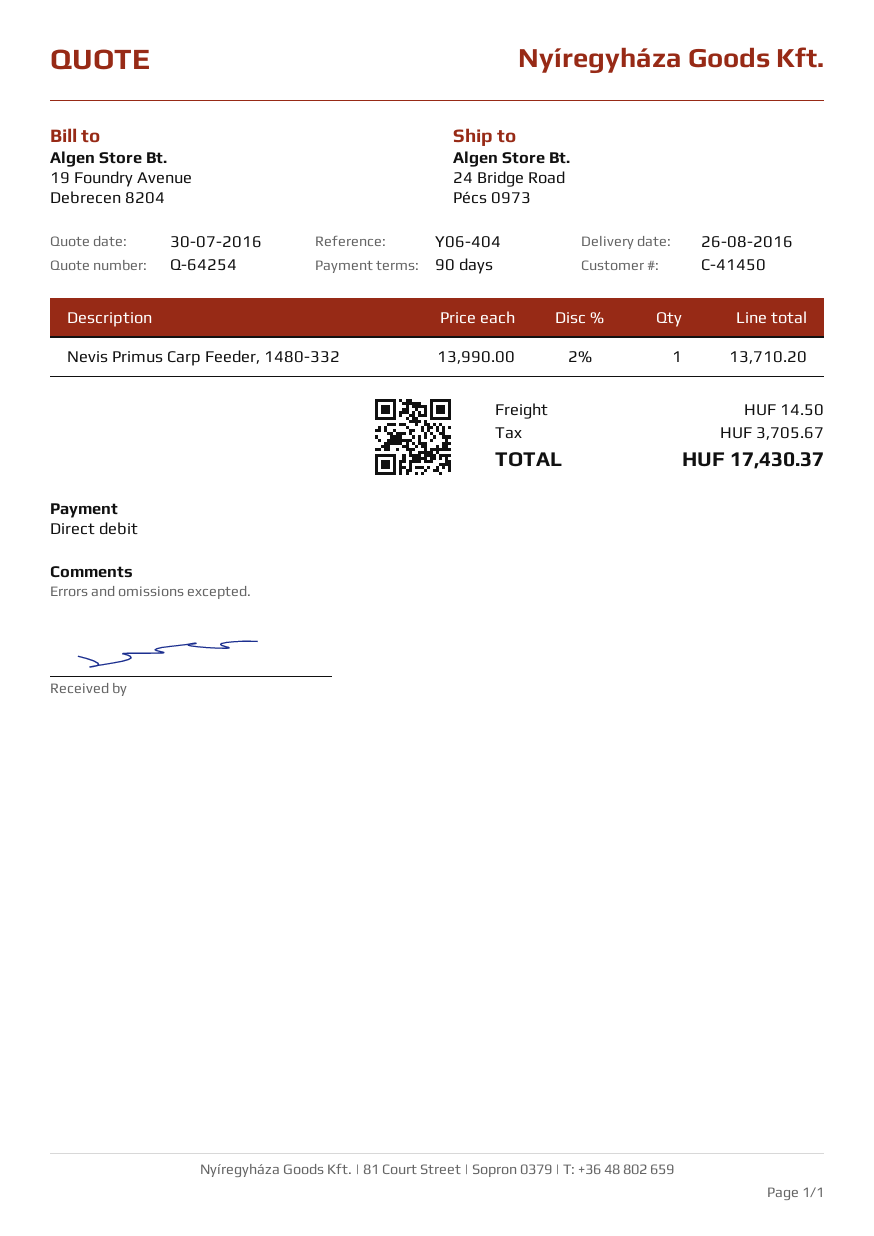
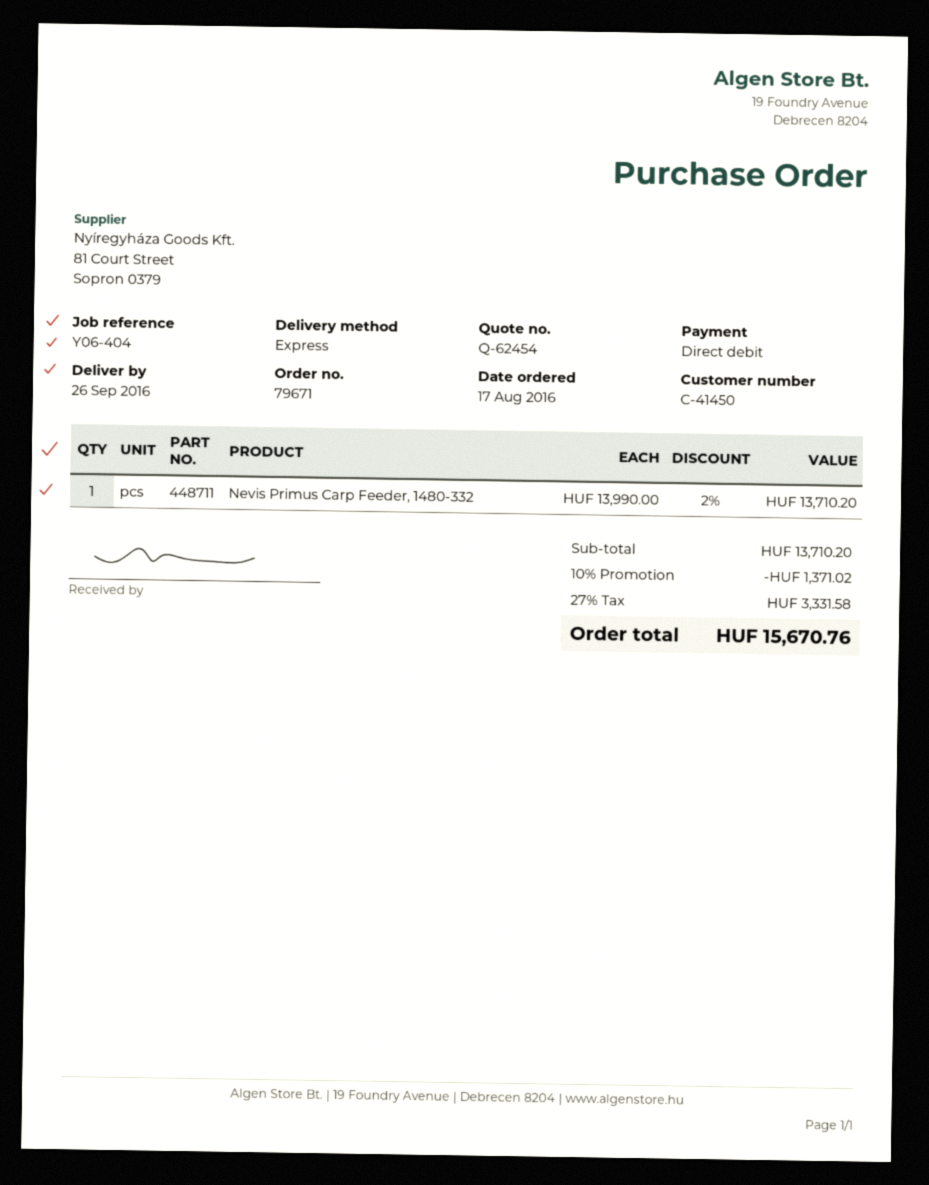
quote number: Q-64254 -> Q-62454
delivery date: 2016-08-26 -> 2016-09-26
discount: none -> 10% = 1371.02
shipping: 14.50 -> none
tax: 3705.67 -> 3331.58
total: 17430.37 -> 15670.76

